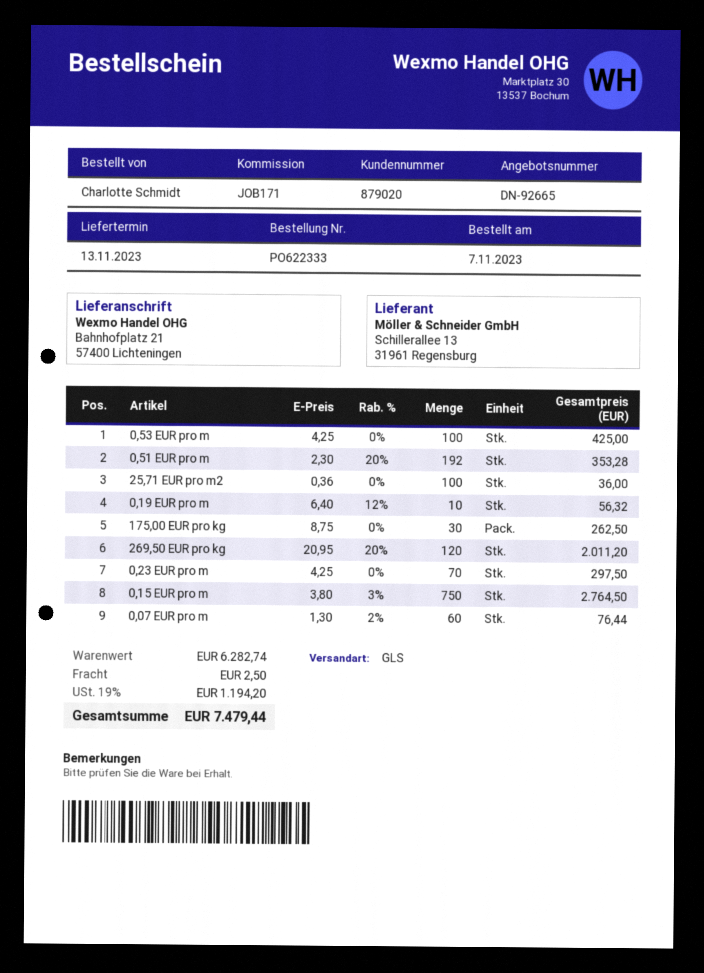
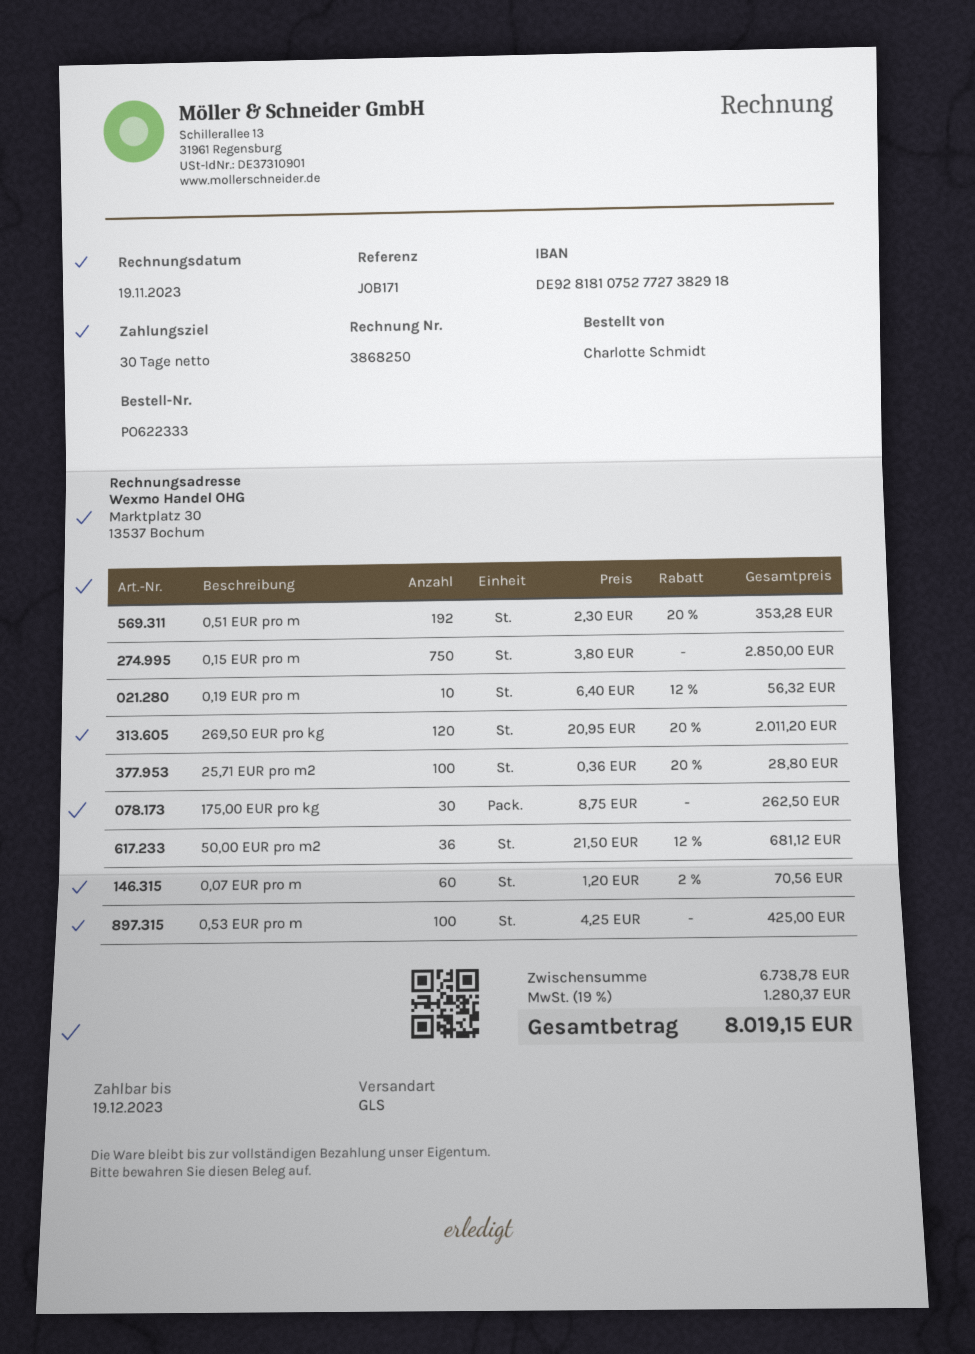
25,71 EUR pro m2: 100 x 0.36 = 36.00 -> 100 x 0.36 - 20% = 28.80
0,23 EUR pro m: 70 x 4.25 = 297.50 -> none
0,15 EUR pro m: 750 x 3.80 - 3% = 2764.50 -> 750 x 3.80 = 2850.00
0,07 EUR pro m: 60 x 1.30 - 2% = 76.44 -> 60 x 1.20 - 2% = 70.56
50,00 EUR pro m2: none -> 36 x 21.50 - 12% = 681.12
subtotal: 6282.74 -> 6738.78
shipping: 2.50 -> none
tax: 19% = 1194.20 -> 19% = 1280.37
total: 7479.44 -> 8019.15

